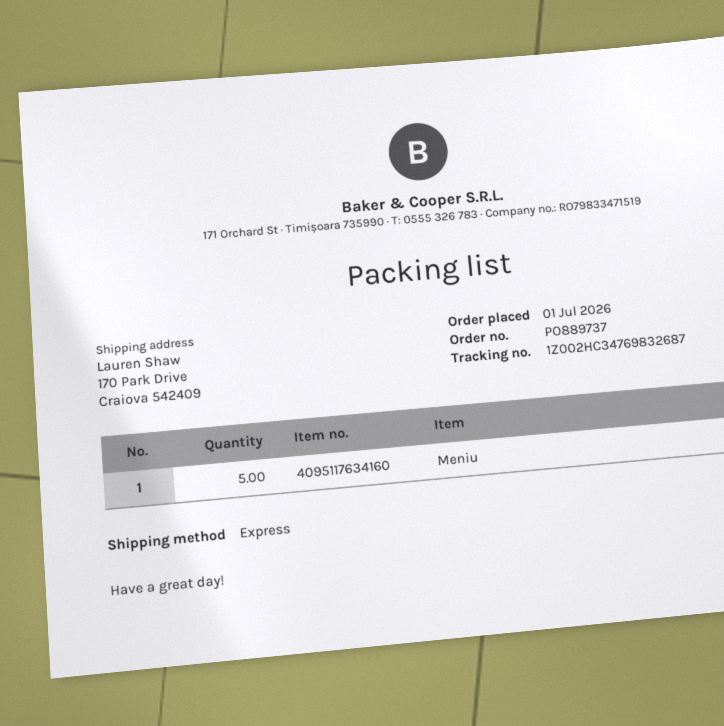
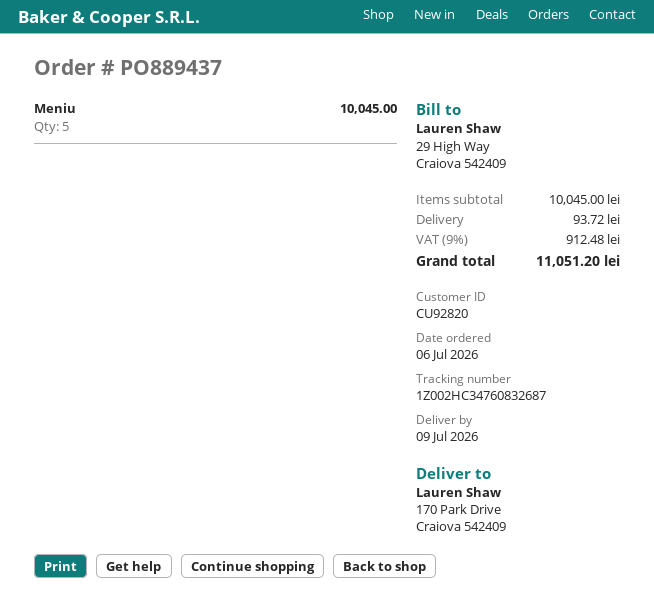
order number: PO889737 -> PO889437
order date: 2026-07-01 -> 2026-07-06
tracking number: 1Z002HC34769832687 -> 1Z002HC34760832687

